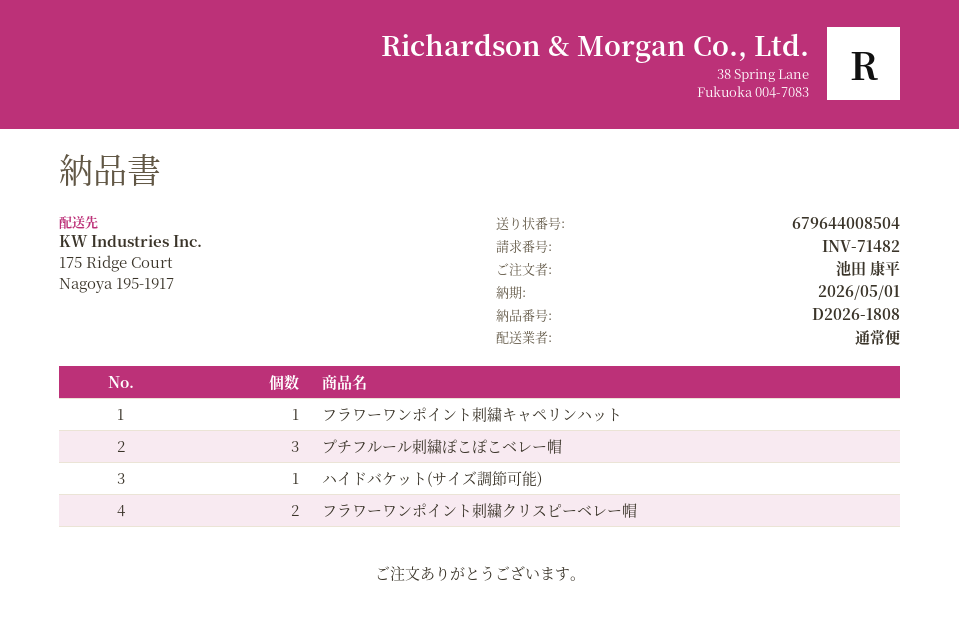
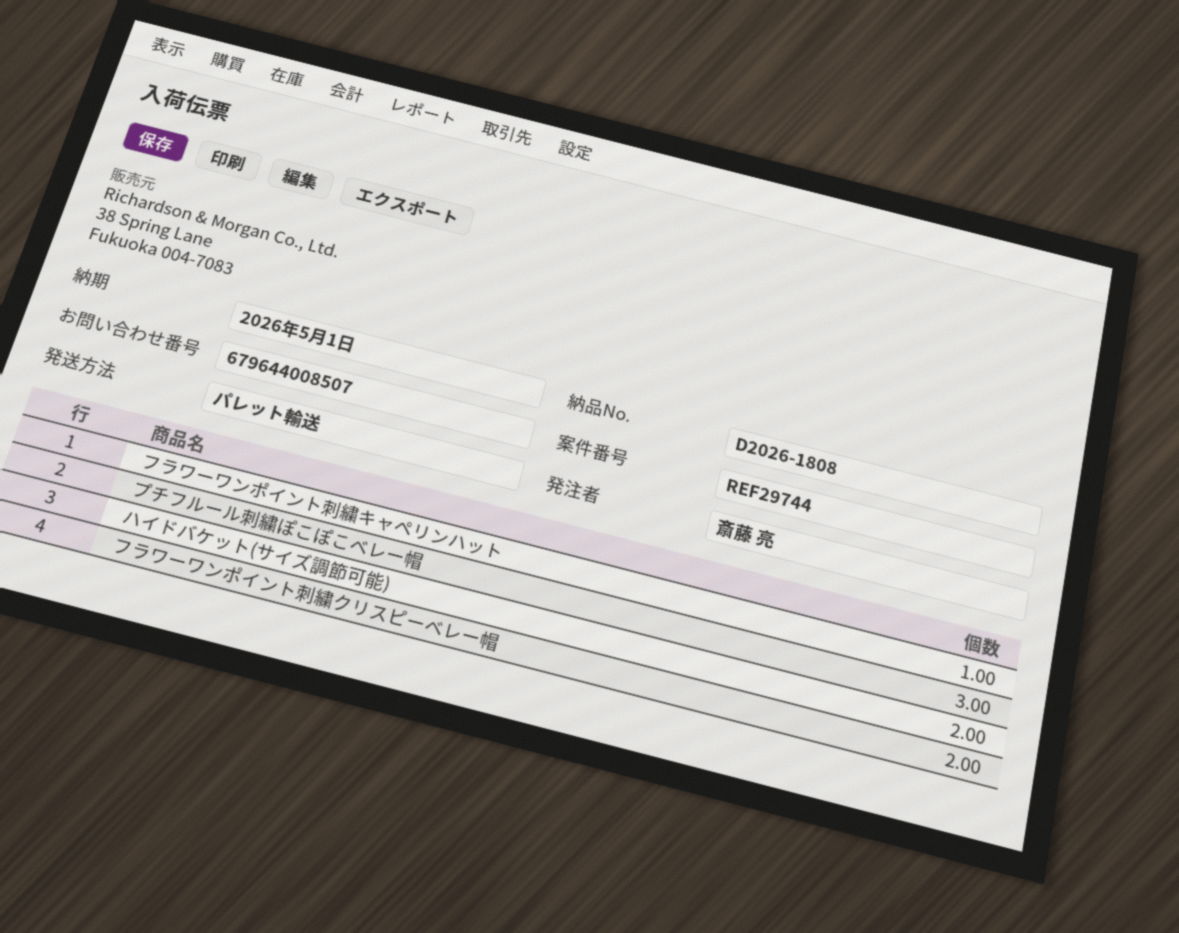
ordered by: 池田 康平 -> 斎藤 亮
shipping method: standard -> pallet freight
tracking number: 679644008504 -> 679644008507
ハイドバケット(サイズ調節可能): 1 -> 2

